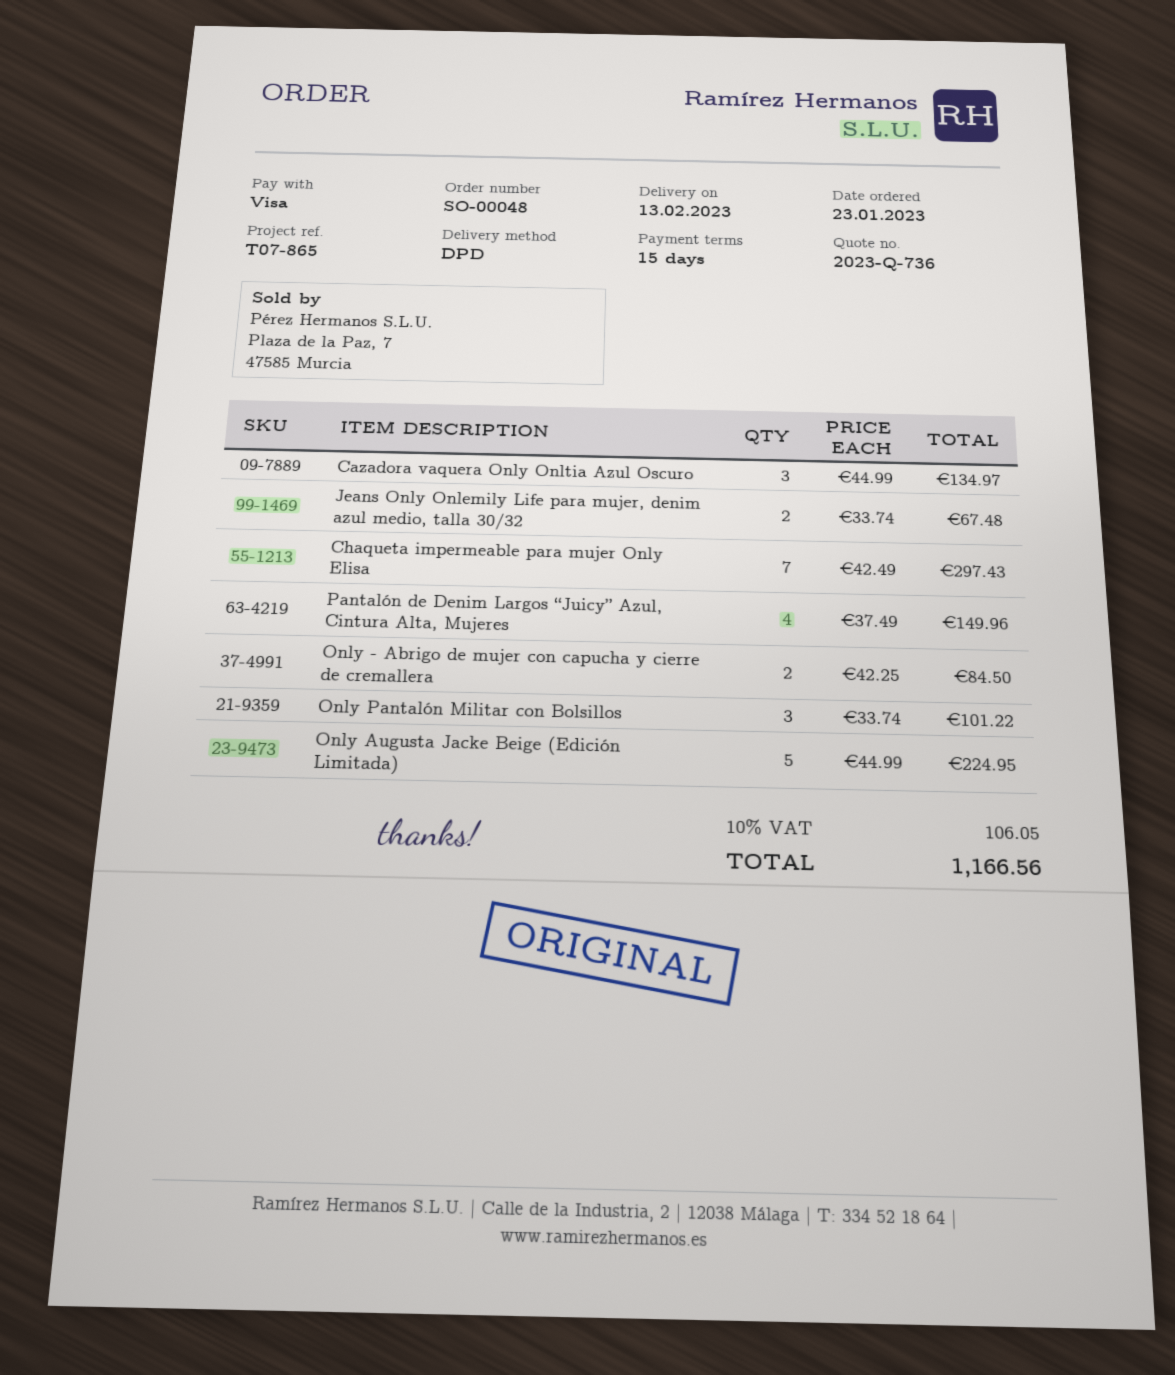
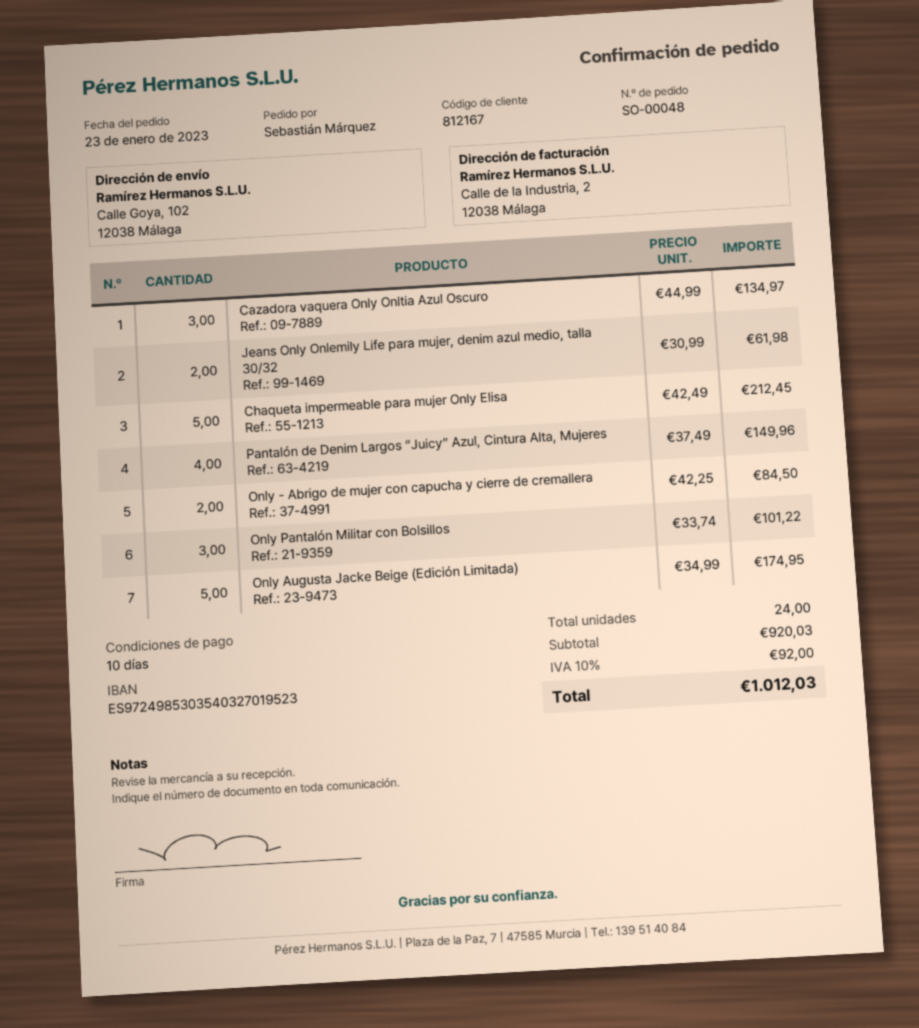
payment terms: 15 days -> 10 days
Jeans Only Onlemily Life para mujer, denim azul medio, talla 30/32: 2 x 33.74 = 67.48 -> 2 x 30.99 = 61.98
Chaqueta impermeable para mujer Only Elisa: 7 x 42.49 = 297.43 -> 5 x 42.49 = 212.45
Only Augusta Jacke Beige (Edición Limitada): 5 x 44.99 = 224.95 -> 5 x 34.99 = 174.95
tax: 10% = 106.05 -> 10% = 92.00
total: 1166.56 -> 1012.03

